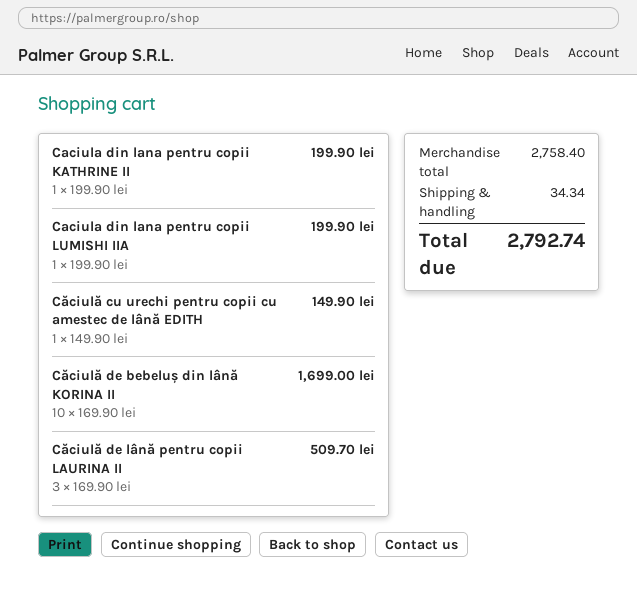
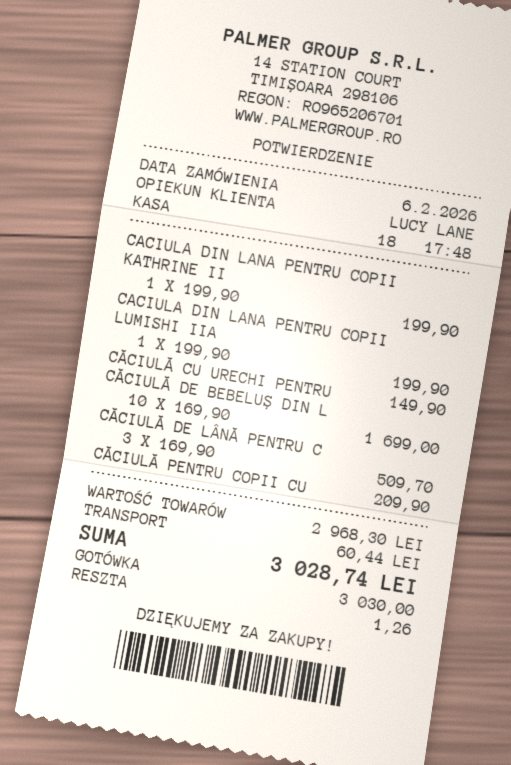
CĂCIULĂ PENTRU COPII CU: none -> 1 x 209.90 = 209.90
subtotal: 2758.40 -> 2968.30
shipping: 34.34 -> 60.44
total: 2792.74 -> 3028.74

